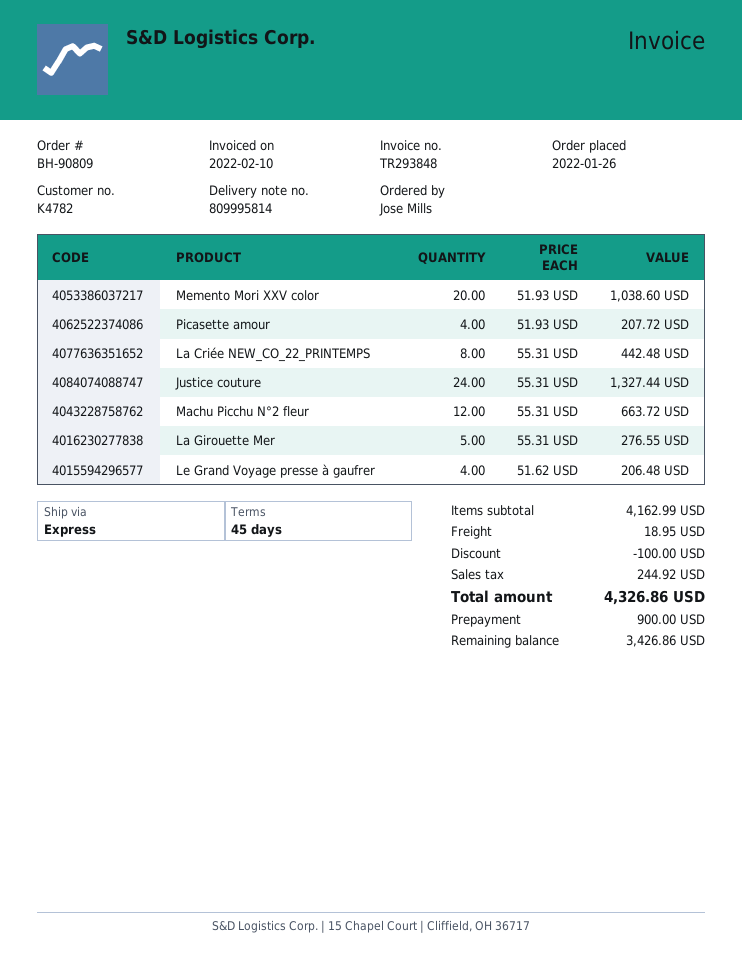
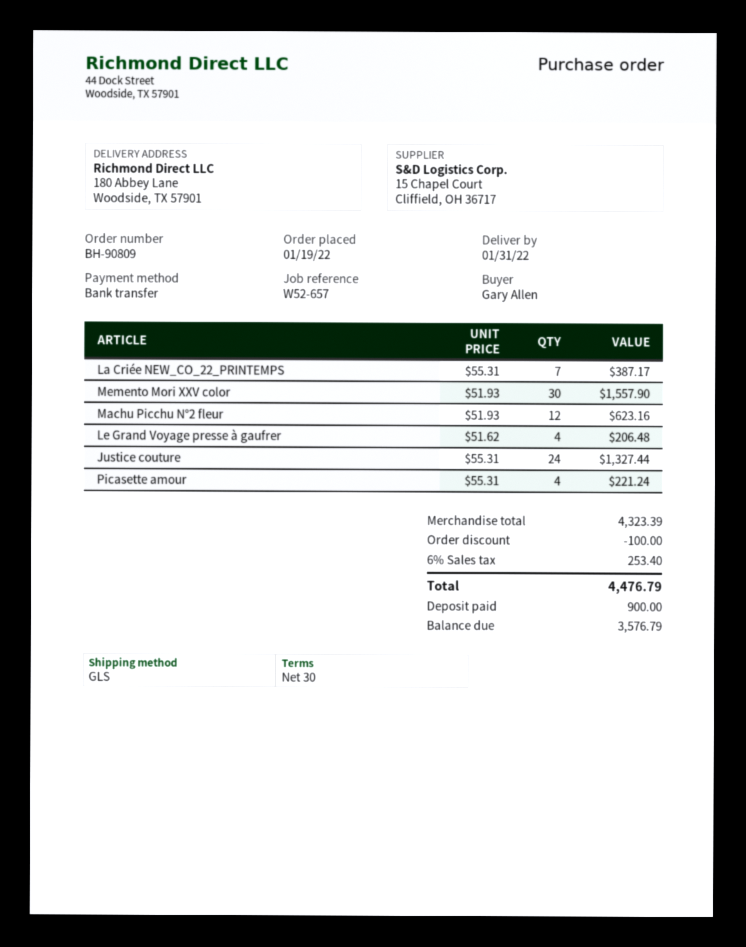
order date: 2022-01-26 -> 2022-01-19
payment terms: 45 days -> 30 days
ordered by: Jose Mills -> Gary Allen
shipping method: express -> GLS
Memento Mori XXV color: 20 x 51.93 = 1038.60 -> 30 x 51.93 = 1557.90
Picasette amour: 4 x 51.93 = 207.72 -> 4 x 55.31 = 221.24
La Criée NEW_CO_22_PRINTEMPS: 8 x 55.31 = 442.48 -> 7 x 55.31 = 387.17
Machu Picchu N°2 fleur: 12 x 55.31 = 663.72 -> 12 x 51.93 = 623.16
La Girouette Mer: 5 x 55.31 = 276.55 -> none
subtotal: 4162.99 -> 4323.39
shipping: 18.95 -> none
tax: 244.92 -> 253.40
total: 4326.86 -> 4476.79
balance: 3426.86 -> 3576.79

